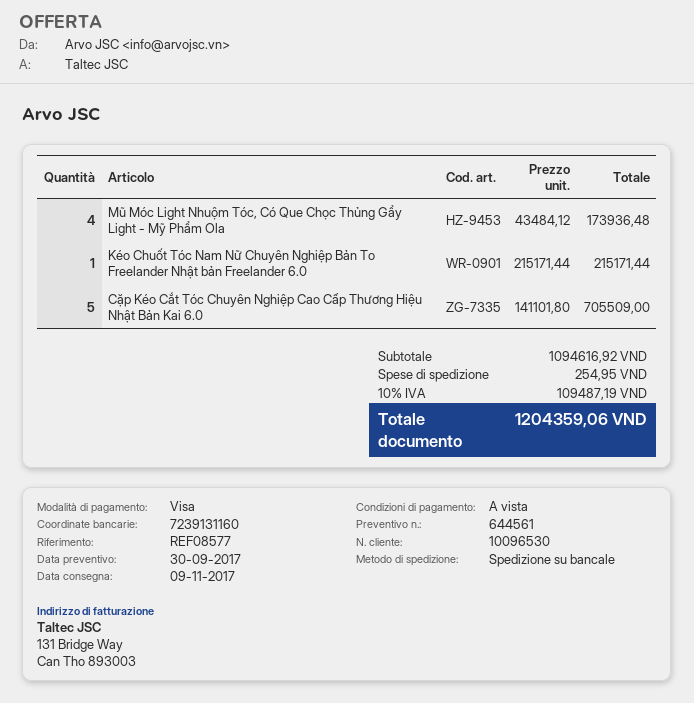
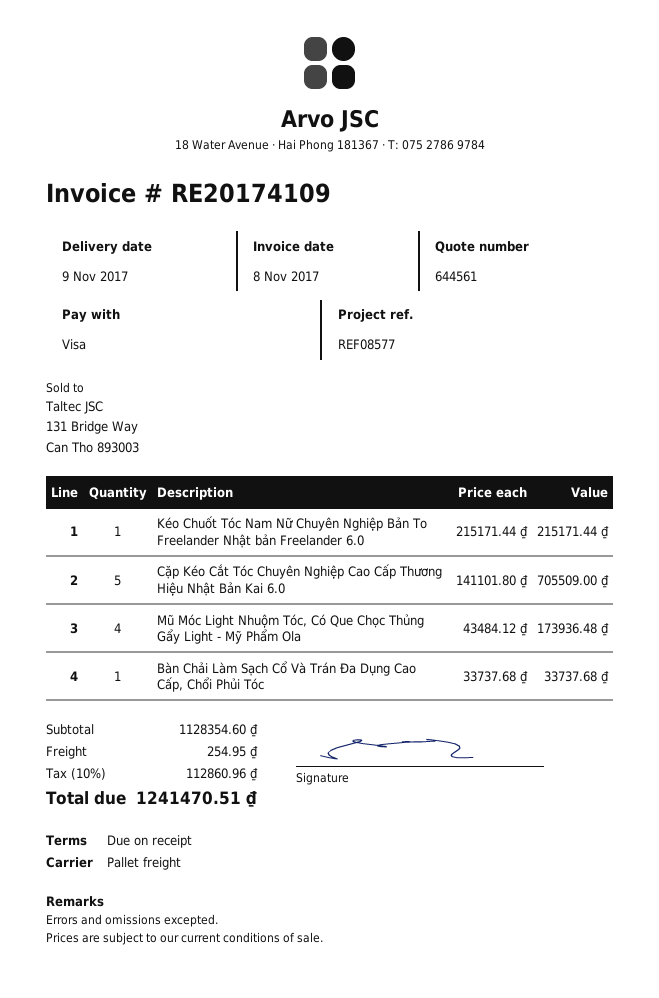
Bàn Chải Làm Sạch Cổ Và Trán Đa Dụng Cao Cấp, Chổi Phủi Tóc: none -> 1 x 33737.68 = 33737.68
subtotal: 1094616.92 -> 1128354.60
tax: 10% = 109487.19 -> 10% = 112860.96
total: 1204359.06 -> 1241470.51

